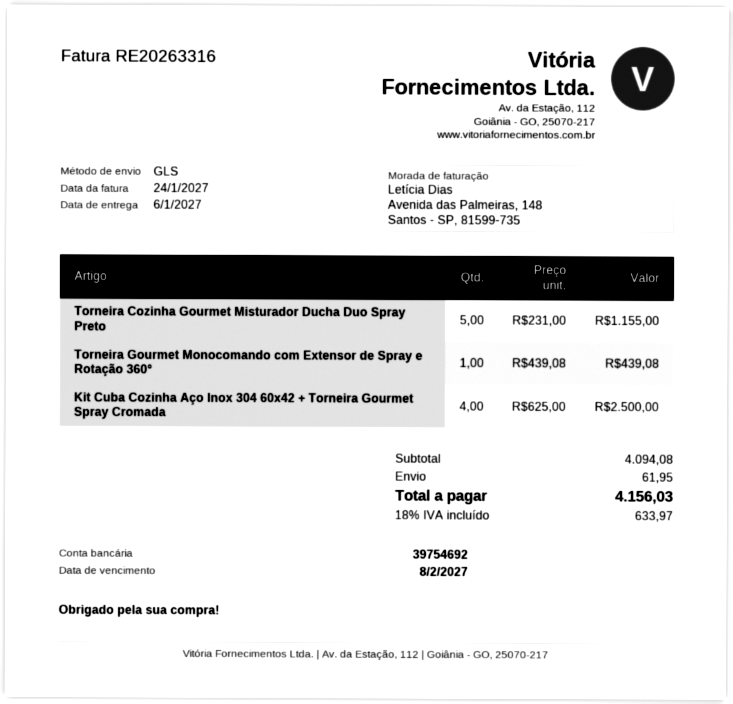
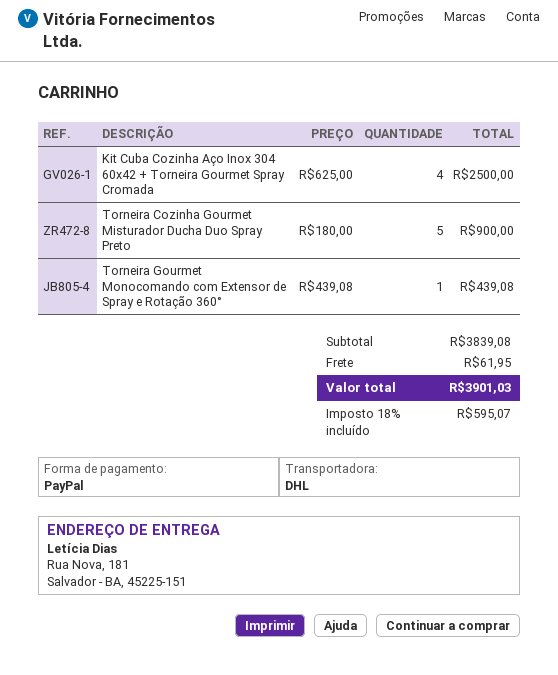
shipping method: GLS -> DHL
Torneira Cozinha Gourmet Misturador Ducha Duo Spray Preto: 5 x 231.00 = 1155.00 -> 5 x 180.00 = 900.00
subtotal: 4094.08 -> 3839.08
tax: 18% = 633.97 -> 18% = 595.07
total: 4156.03 -> 3901.03

